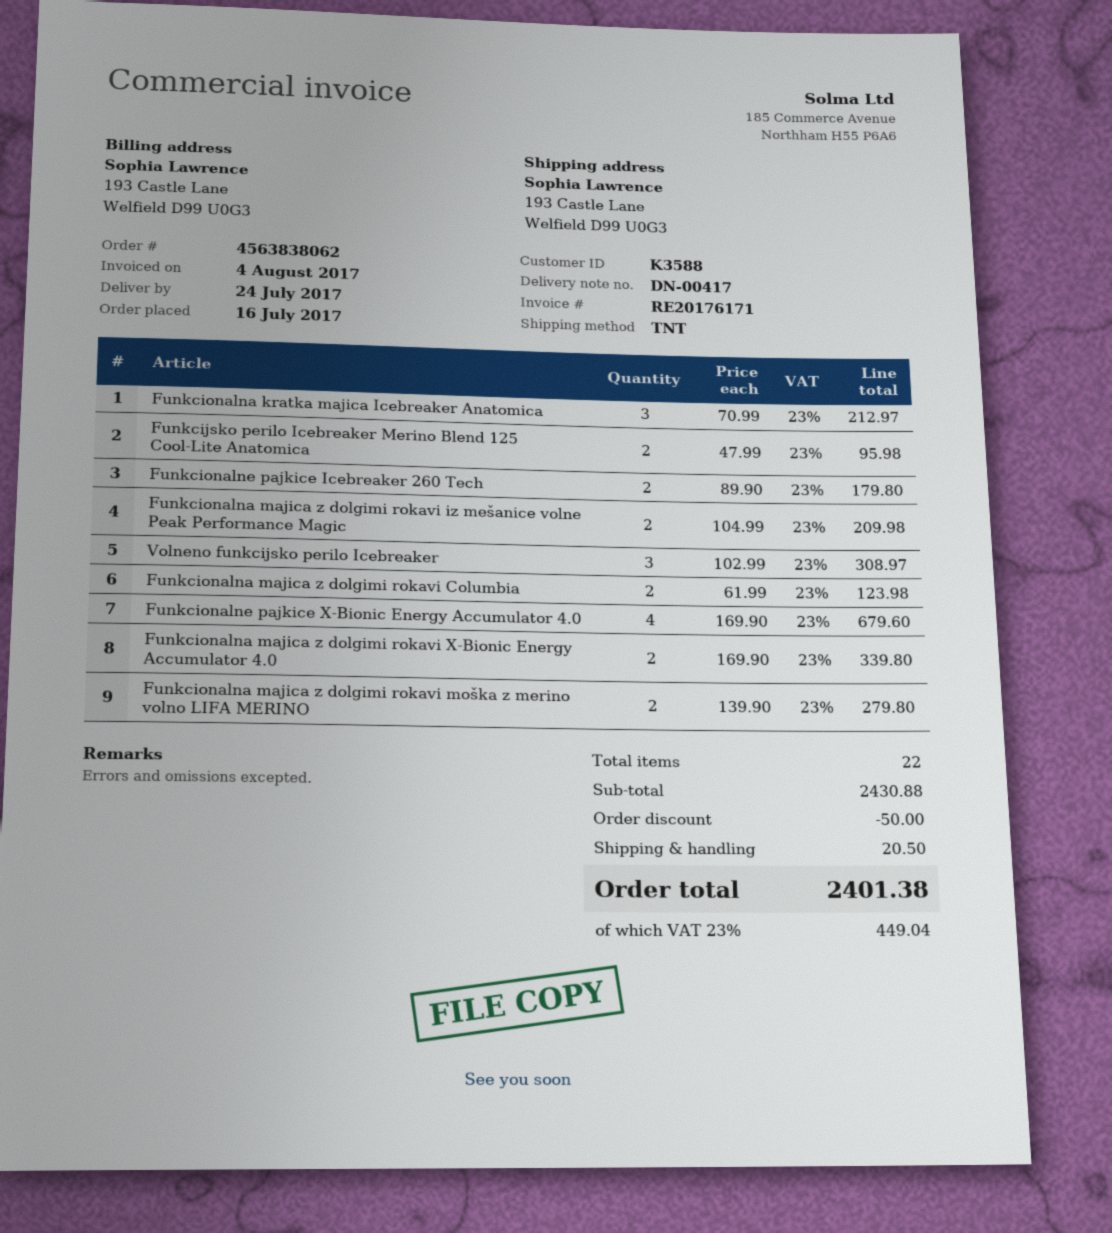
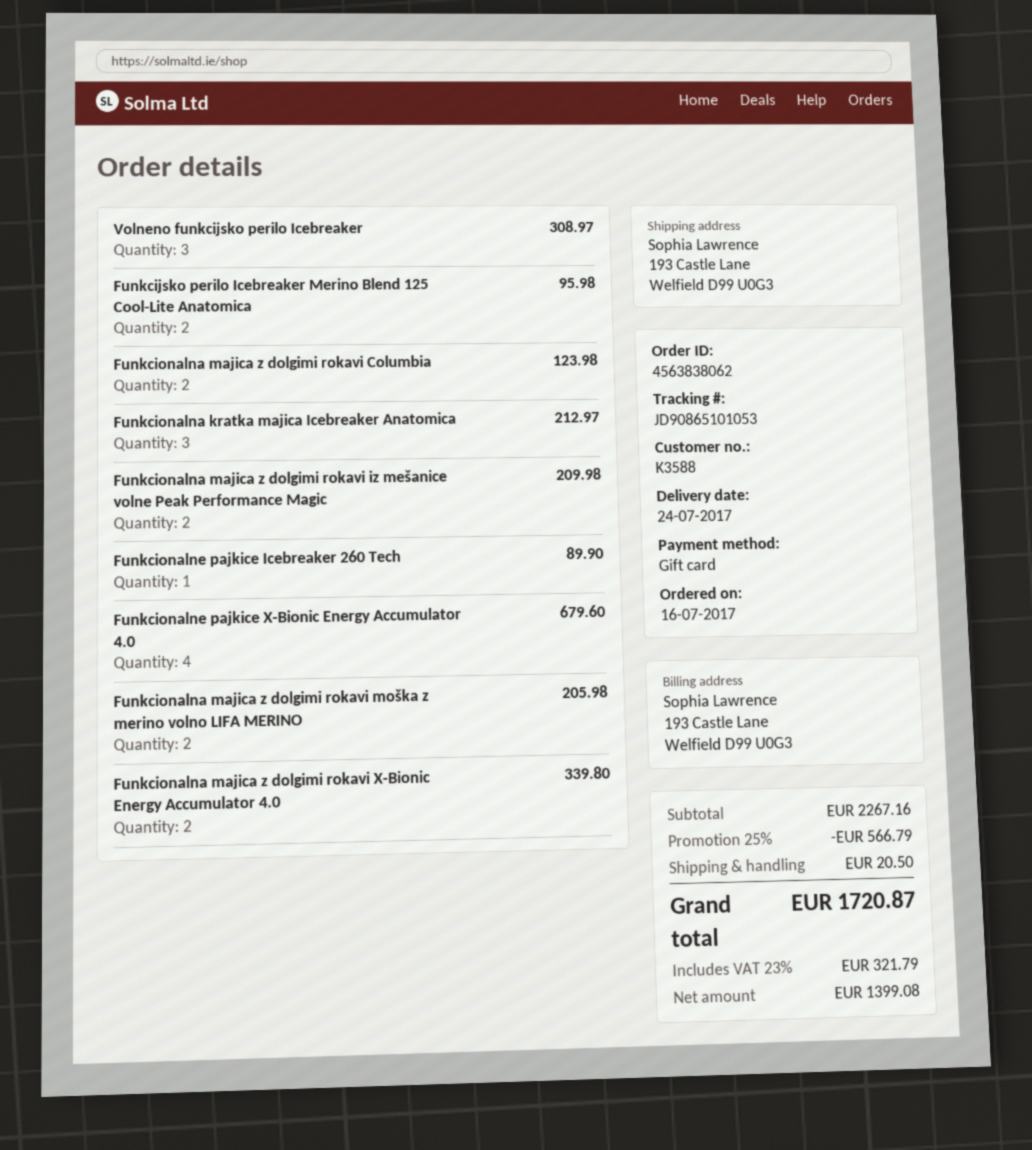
Funkcionalne pajkice Icebreaker 260 Tech: 2 for 179.80 -> 1 for 89.90
Funkcionalna majica z dolgimi rokavi moška z merino volno LIFA MERINO: 2 for 279.80 -> 2 for 205.98
subtotal: 2430.88 -> 2267.16
discount: 50.00 -> 566.79
tax: 23% = 449.04 -> 23% = 321.79
total: 2401.38 -> 1720.87

